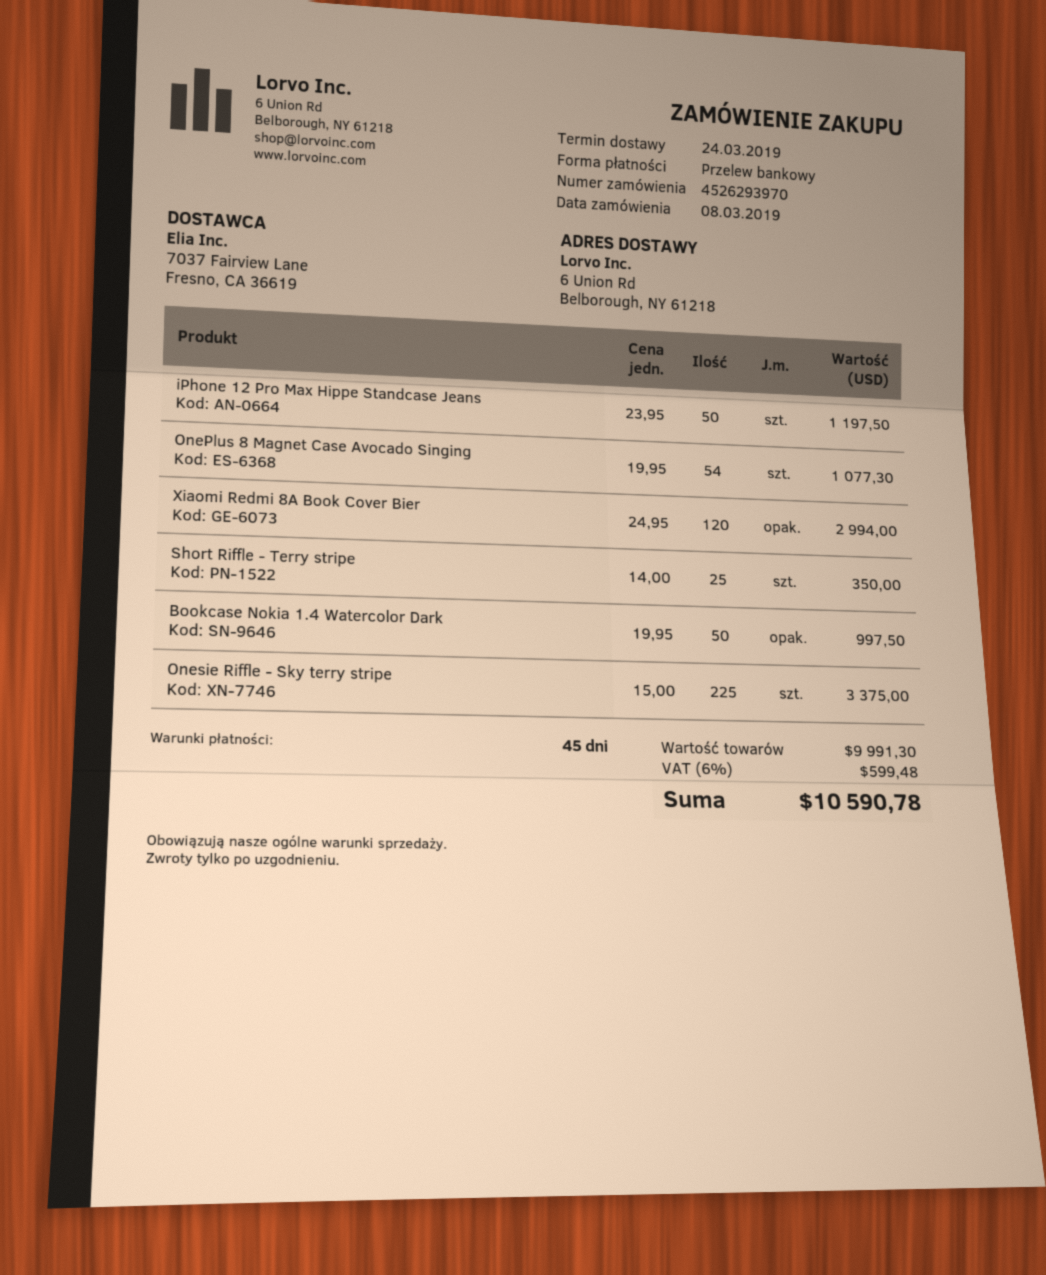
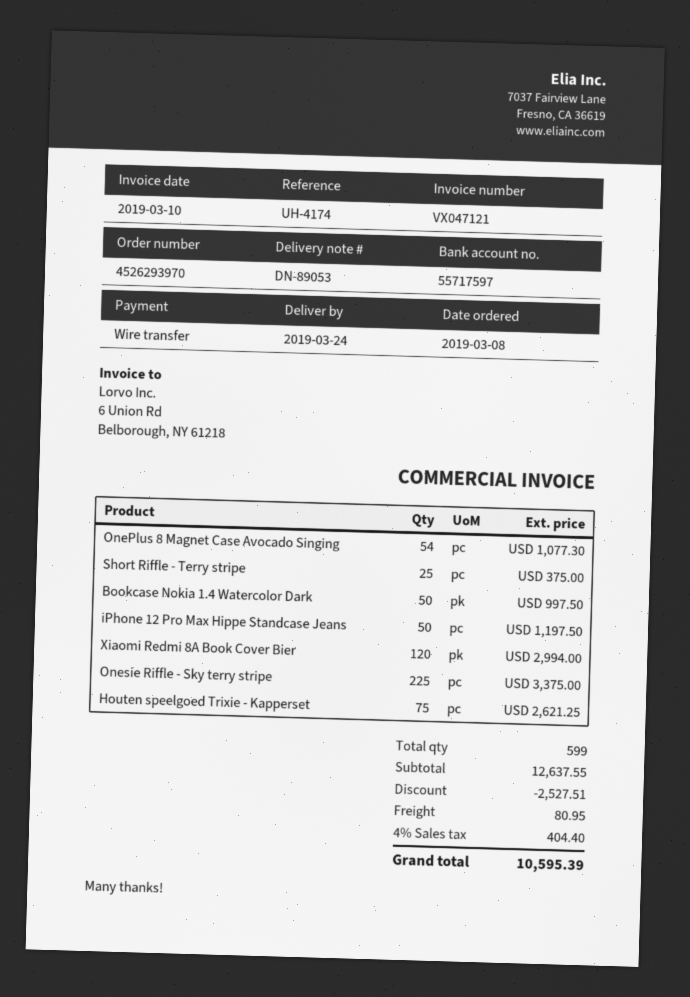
Short Riffle - Terry stripe: 25 for 350.00 -> 25 for 375.00
Houten speelgoed Trixie - Kapperset: none -> 75 for 2621.25
subtotal: 9991.30 -> 12637.55
discount: none -> 2527.51
shipping: none -> 80.95
tax: 6% = 599.48 -> 4% = 404.40
total: 10590.78 -> 10595.39

